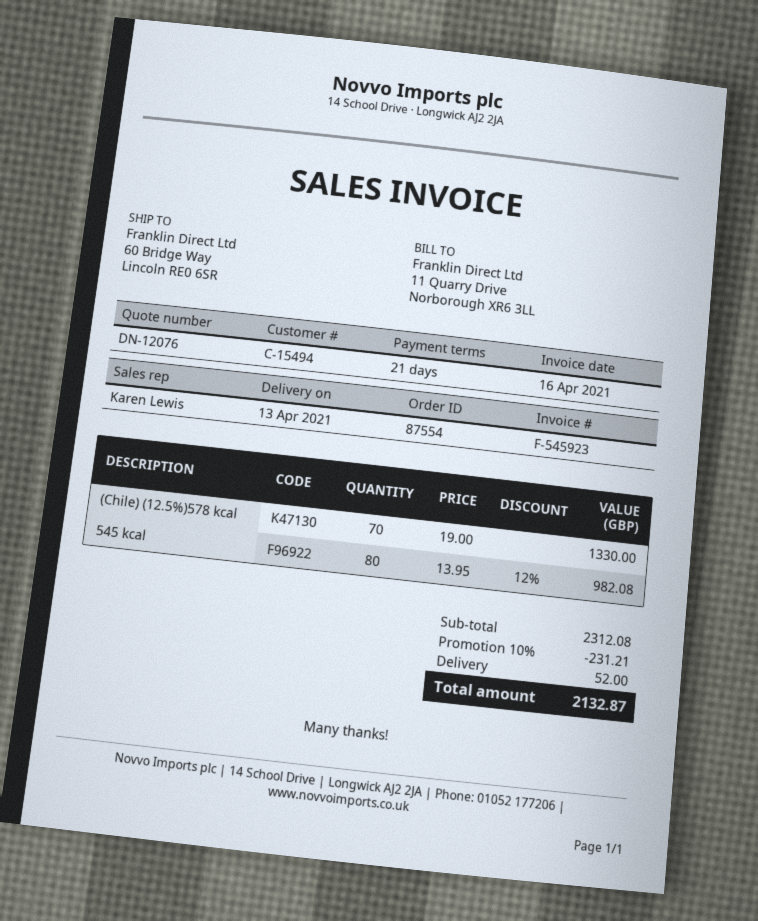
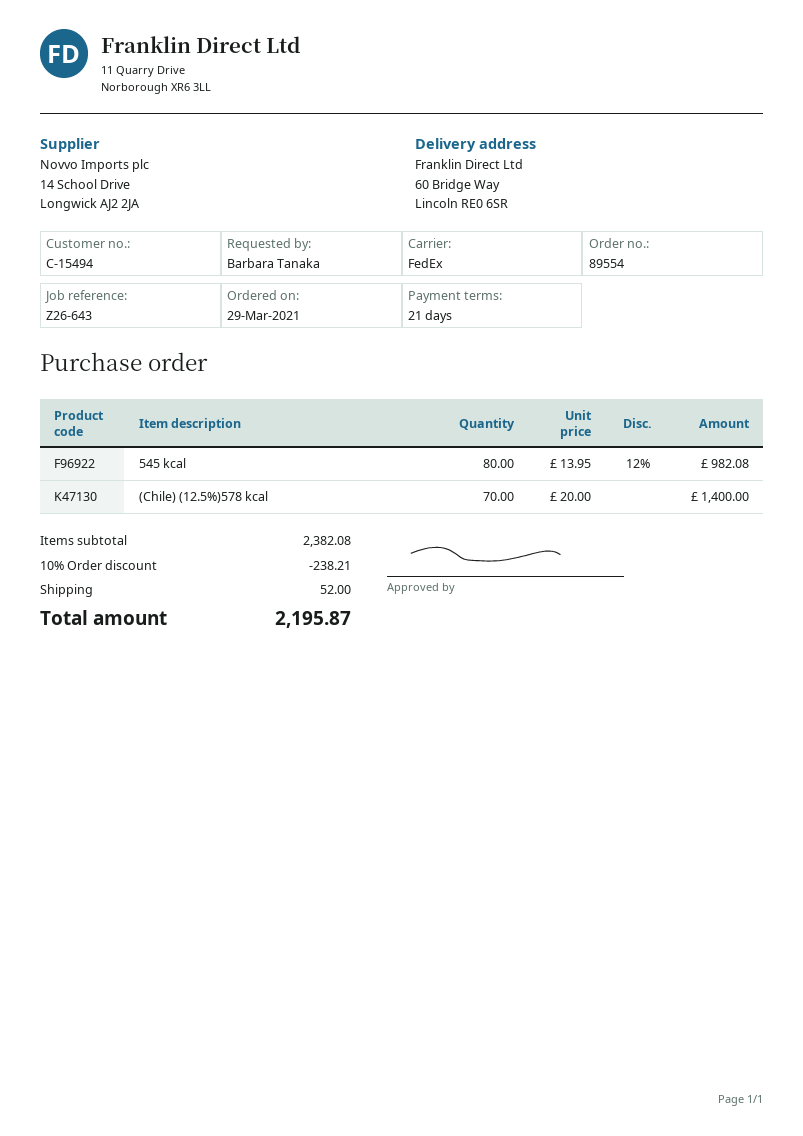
order number: 87554 -> 89554
(Chile) (12.5%)578 kcal: 70 x 19.00 = 1330.00 -> 70 x 20.00 = 1400.00
subtotal: 2312.08 -> 2382.08
discount: 10% = 231.21 -> 10% = 238.21
total: 2132.87 -> 2195.87

